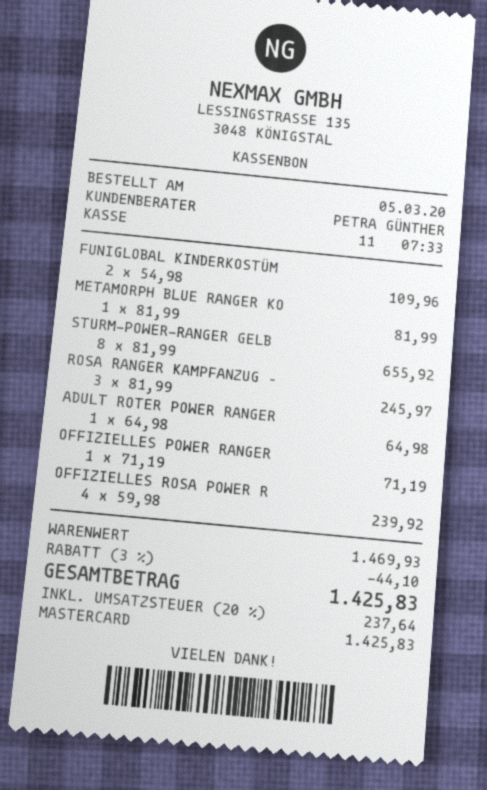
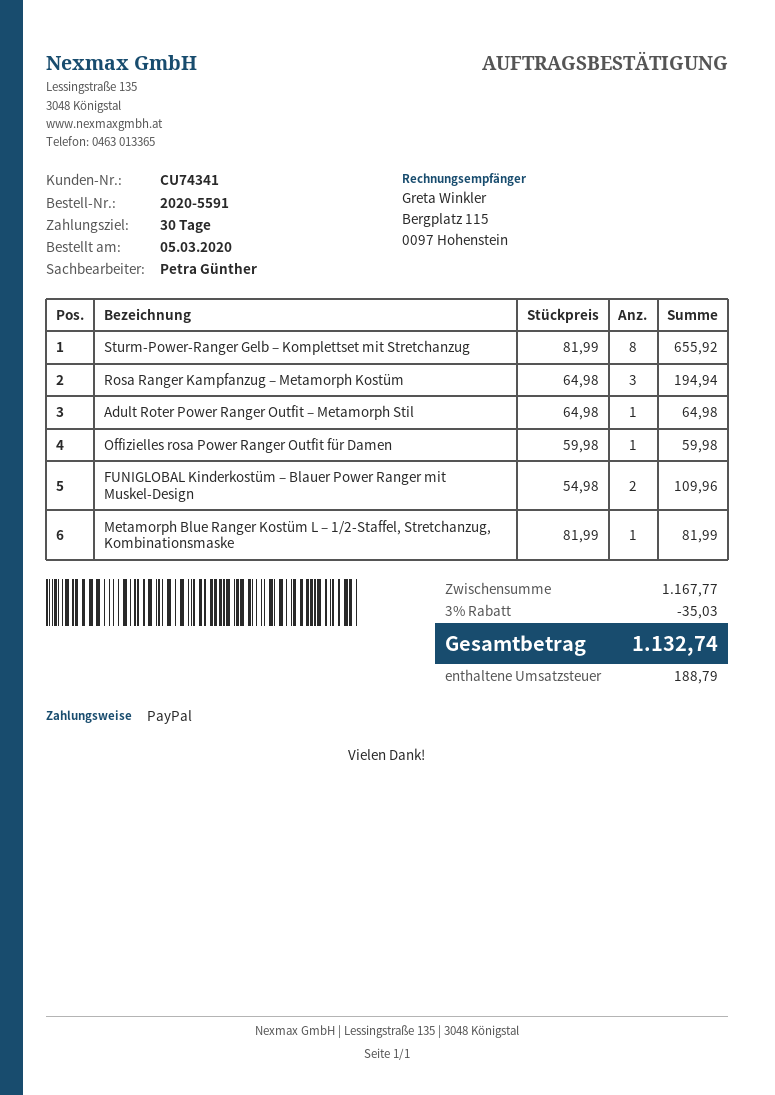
payment method: Mastercard -> PayPal
ROSA RANGER KAMPFANZUG –: 3 x 81.99 = 245.97 -> 3 x 64.98 = 194.94
OFFIZIELLES POWER RANGER: 1 x 71.19 = 71.19 -> none
OFFIZIELLES ROSA POWER R: 4 x 59.98 = 239.92 -> 1 x 59.98 = 59.98
subtotal: 1469.93 -> 1167.77
discount: 3% = 44.10 -> 3% = 35.03
tax: 237.64 -> 188.79
total: 1425.83 -> 1132.74

